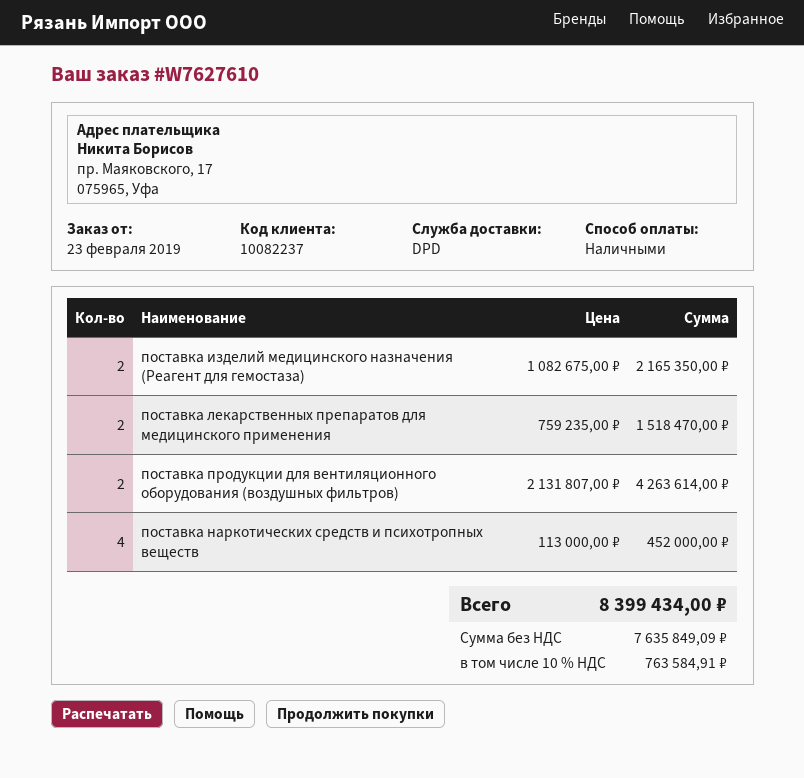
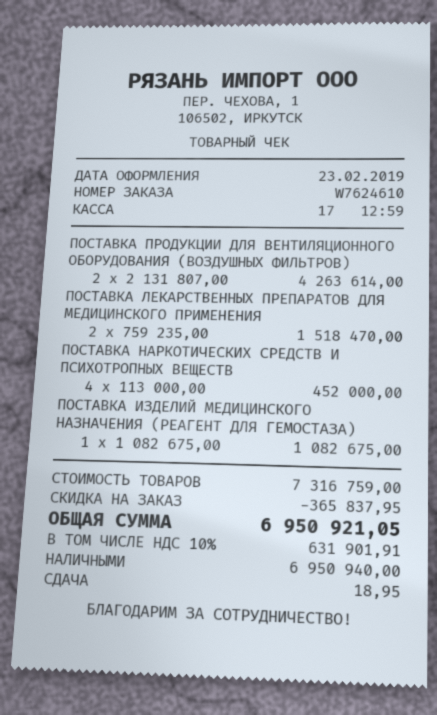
order number: W7627610 -> W7624610
поставка изделий медицинского назначения (Реагент для гемостаза): 2 x 1082675.00 = 2165350.00 -> 1 x 1082675.00 = 1082675.00
discount: none -> 365837.95
tax: 10% = 763584.91 -> 10% = 631901.91
total: 8399434.00 -> 6950921.05

